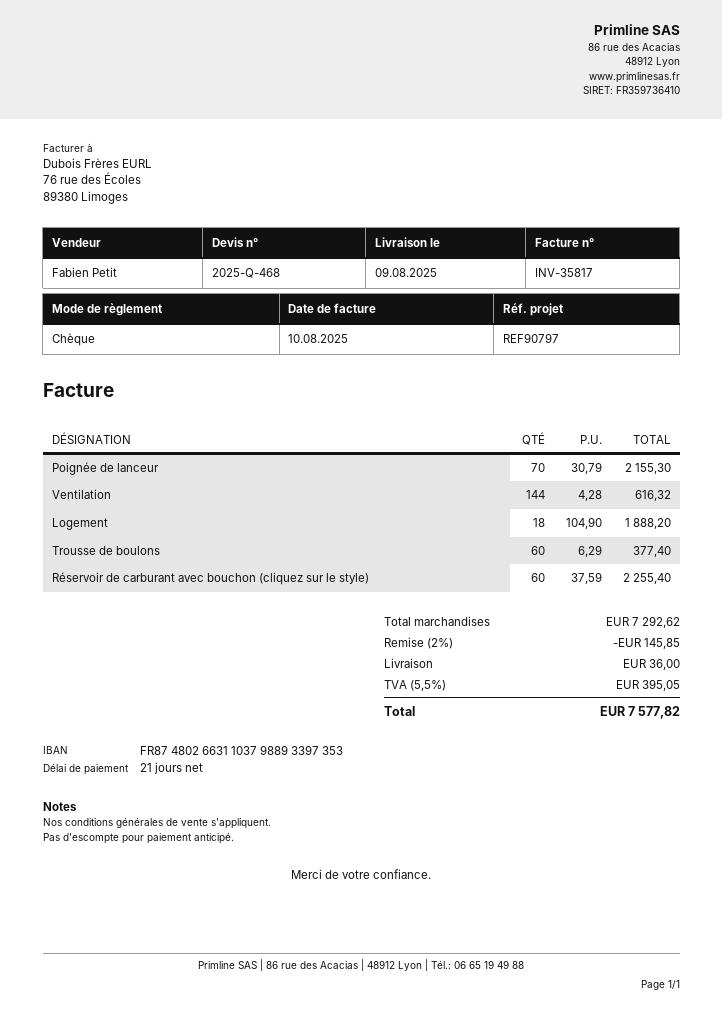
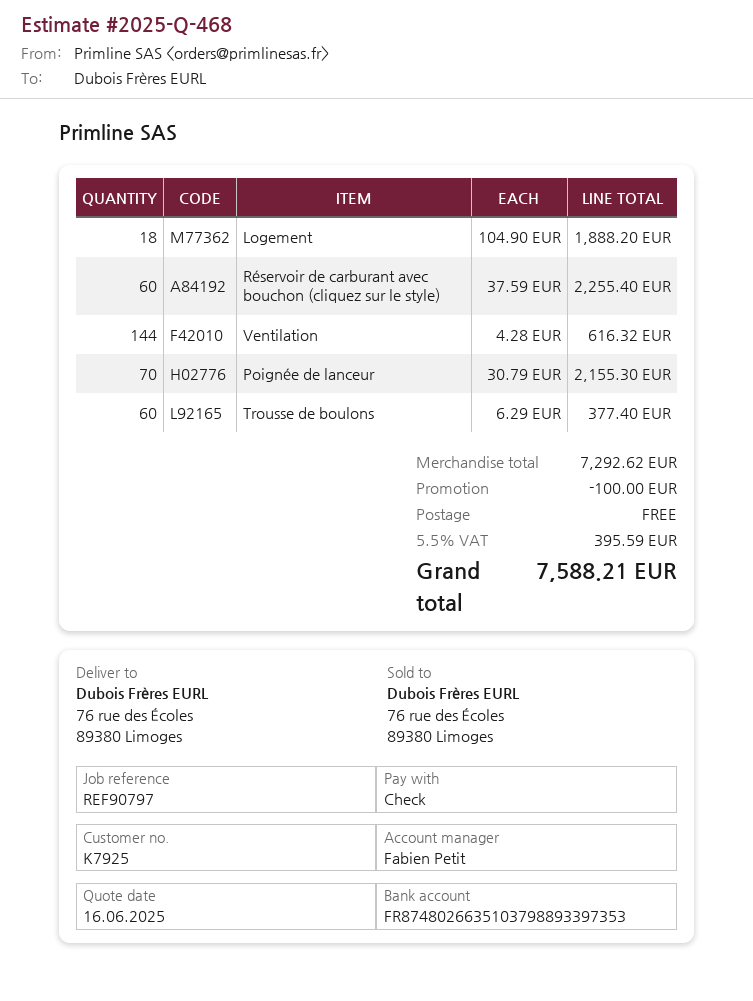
bank account: FR8748026631103798893397353 -> FR8748026635103798893397353
discount: 145.85 -> 100.00
shipping: 36.00 -> 0.00
tax: 5.5% = 395.05 -> 5.5% = 395.59
total: 7577.82 -> 7588.21

